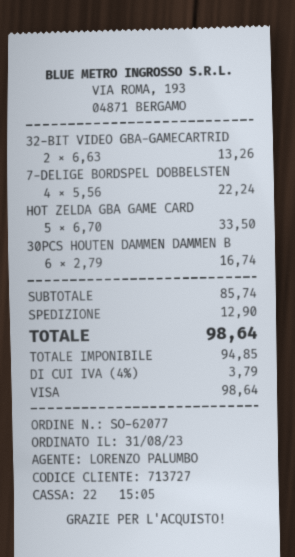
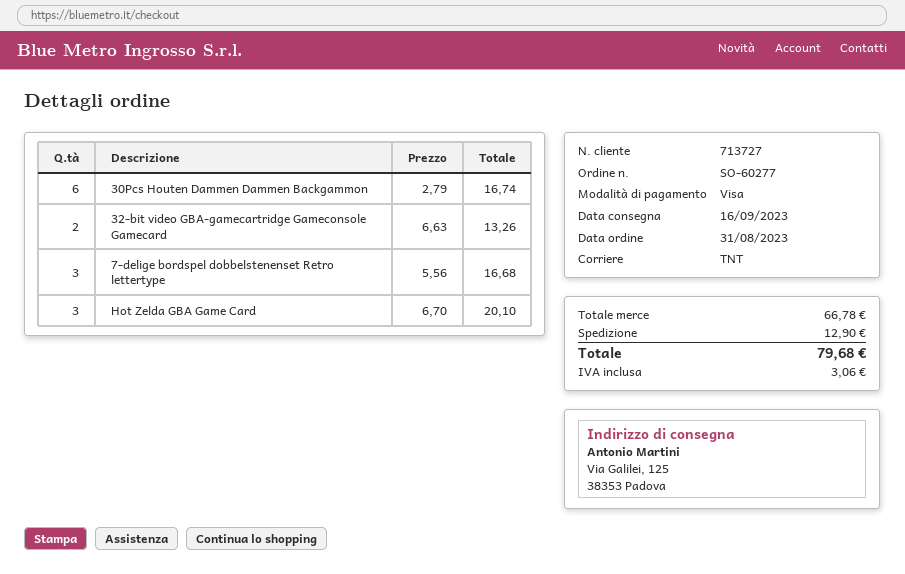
order number: SO-62077 -> SO-60277
7-DELIGE BORDSPEL DOBBELSTEN: 4 x 5.56 = 22.24 -> 3 x 5.56 = 16.68
HOT ZELDA GBA GAME CARD: 5 x 6.70 = 33.50 -> 3 x 6.70 = 20.10
subtotal: 85.74 -> 66.78
tax: 3.79 -> 3.06
total: 98.64 -> 79.68

